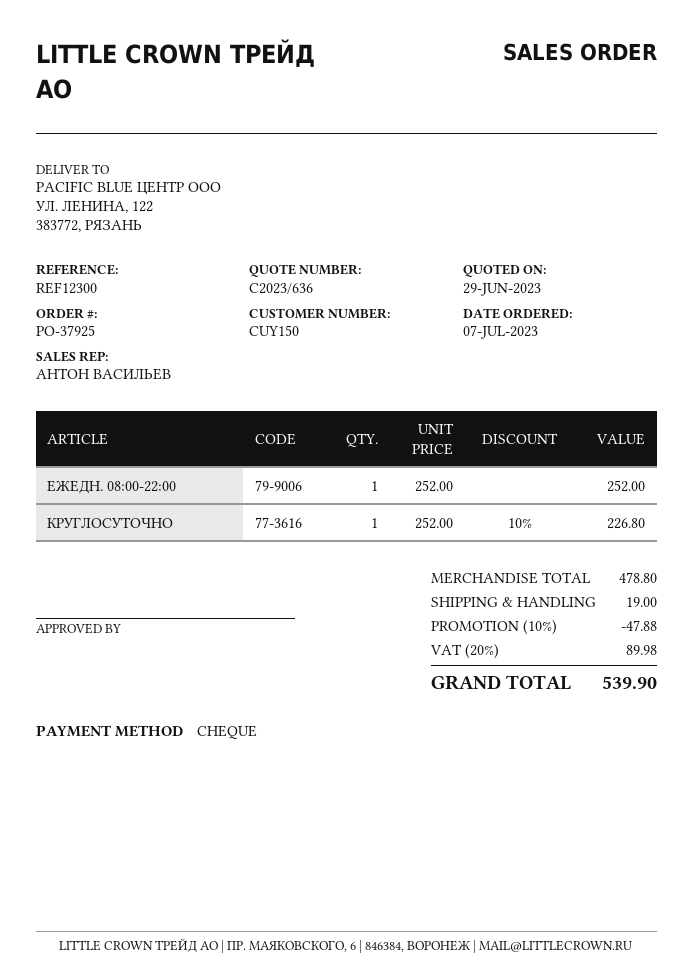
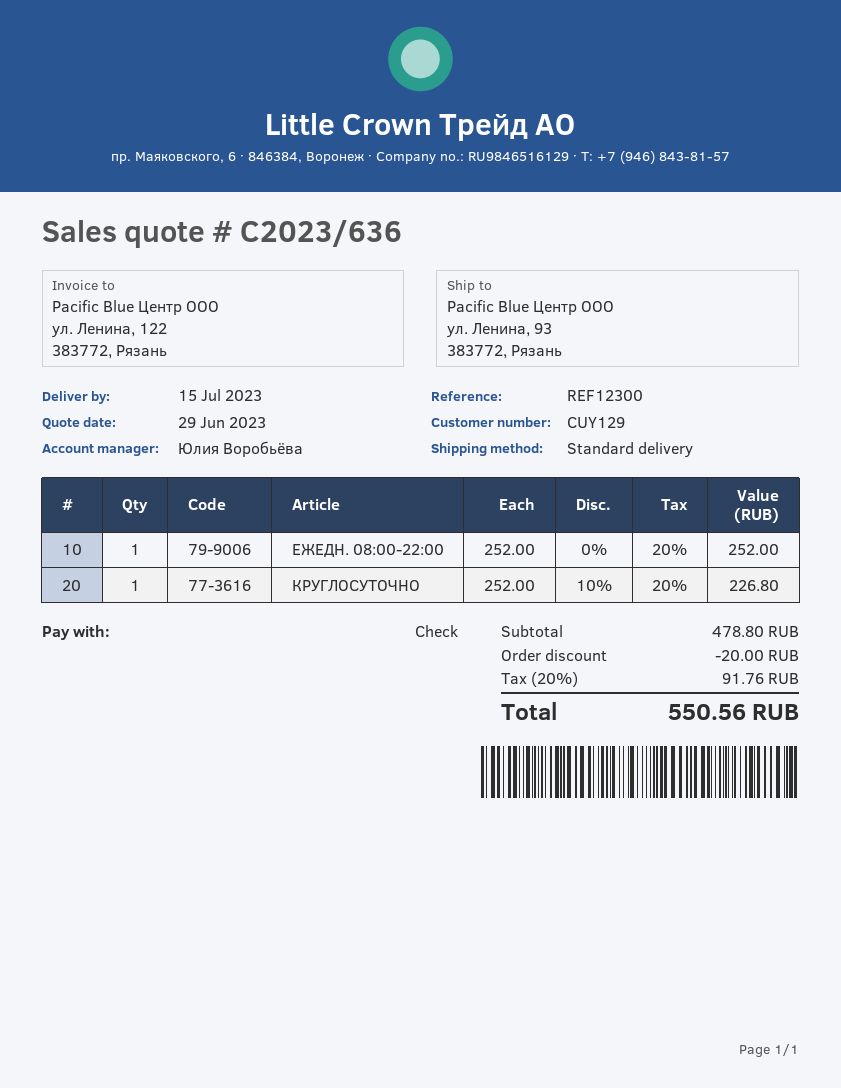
customer number: CUY150 -> CUY129
sales rep: АНТОН ВАСИЛЬЕВ -> Юлия Воробьёва
ship to: УЛ. ЛЕНИНА, 122, 383772, РЯЗАНЬ -> ул. Ленина, 93, 383772, Рязань
discount: 47.88 -> 20.00
shipping: 19.00 -> none
tax: 20% = 89.98 -> 20% = 91.76
total: 539.90 -> 550.56

